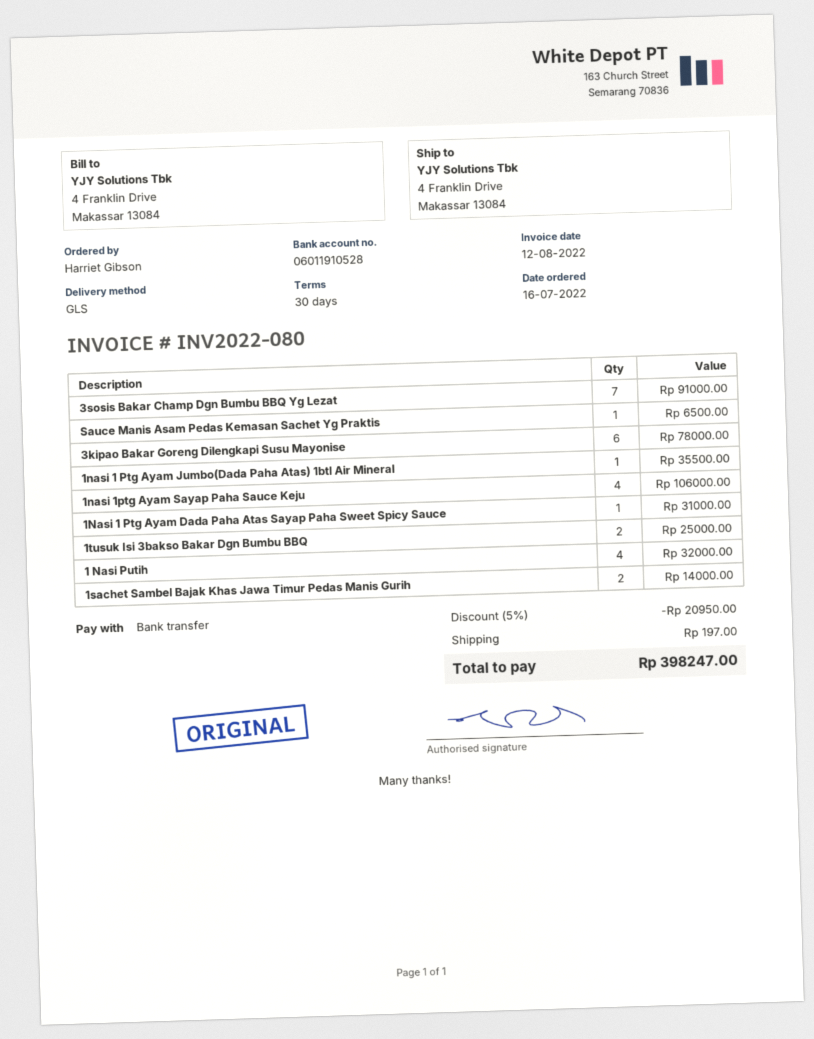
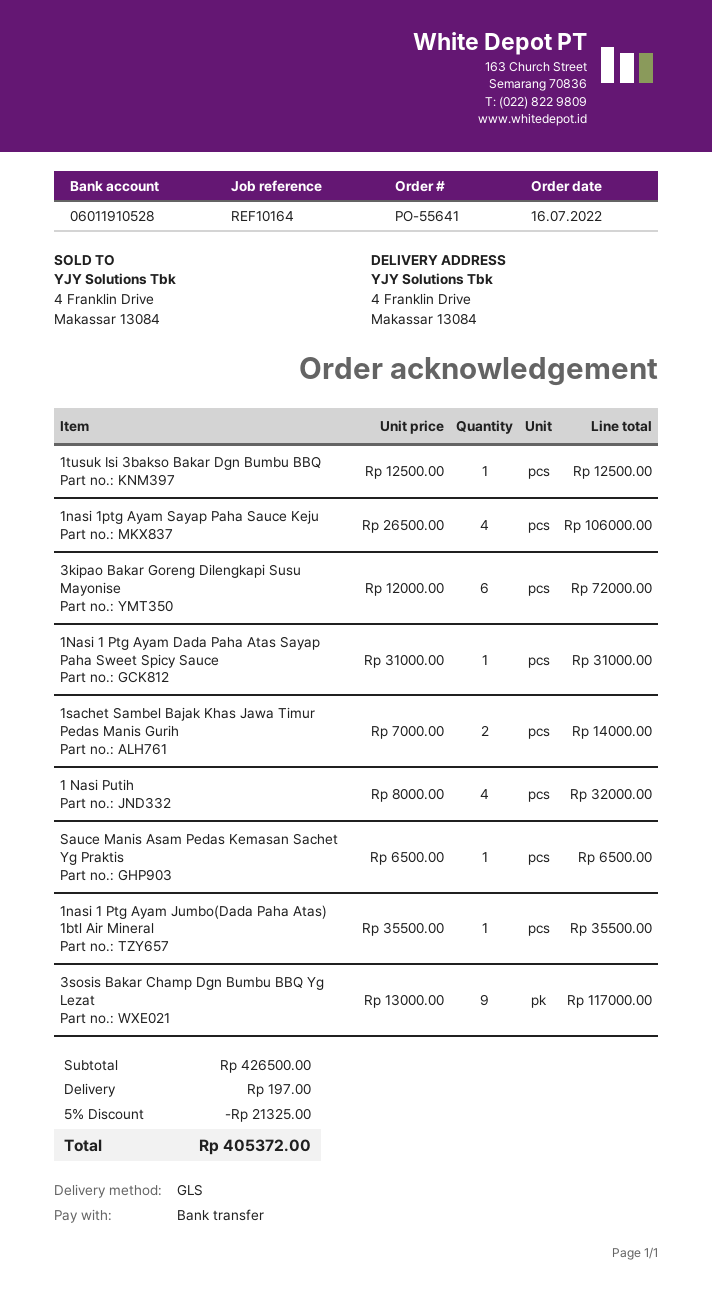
3sosis Bakar Champ Dgn Bumbu BBQ Yg Lezat: 7 for 91000.00 -> 9 for 117000.00
3kipao Bakar Goreng Dilengkapi Susu Mayonise: 6 for 78000.00 -> 6 for 72000.00
1tusuk Isi 3bakso Bakar Dgn Bumbu BBQ: 2 for 25000.00 -> 1 for 12500.00
discount: 5% = 20950.00 -> 5% = 21325.00
total: 398247.00 -> 405372.00

